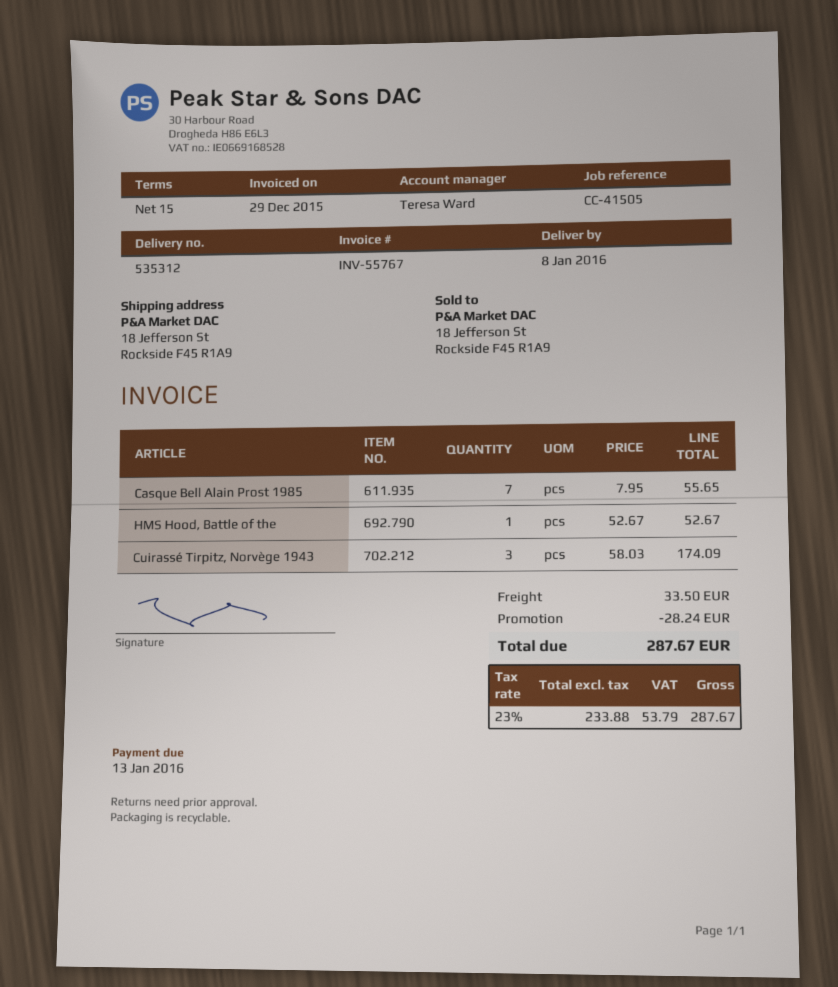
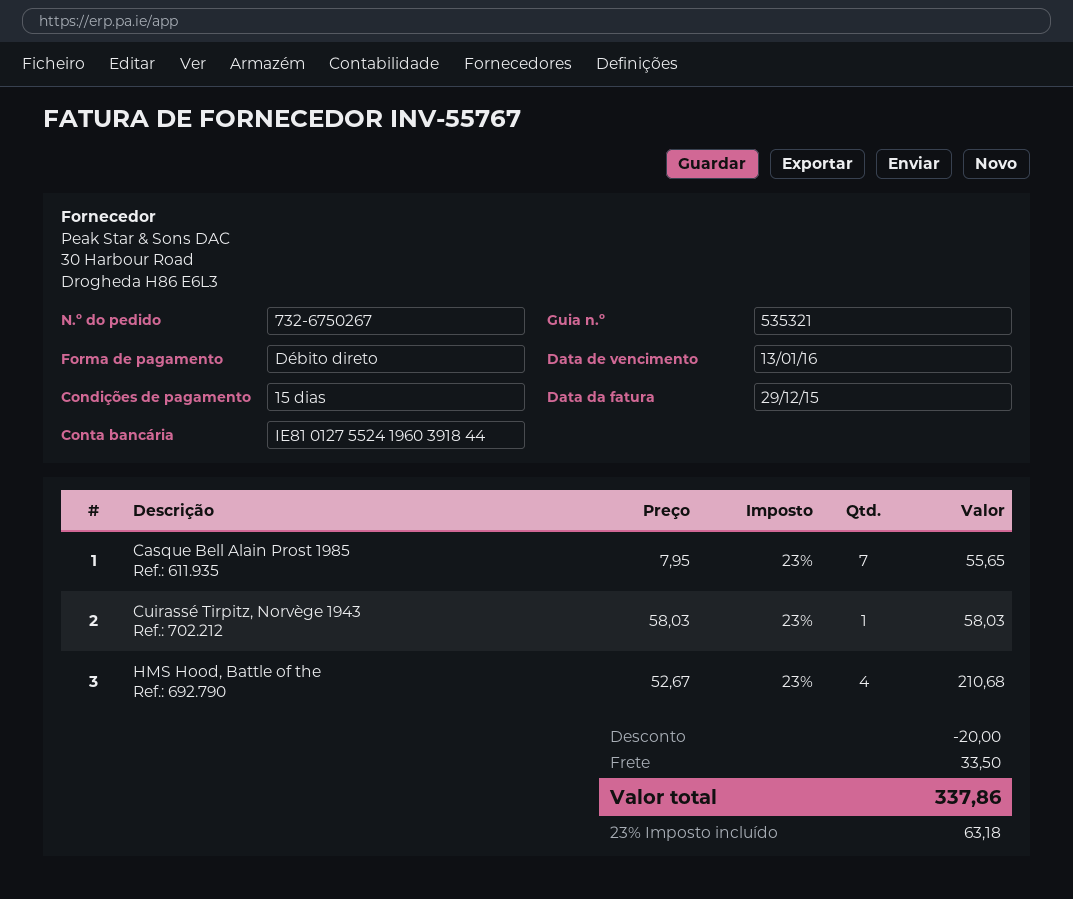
delivery note number: 535312 -> 535321
HMS Hood, Battle of the: 1 x 52.67 = 52.67 -> 4 x 52.67 = 210.68
Cuirassé Tirpitz, Norvège 1943: 3 x 58.03 = 174.09 -> 1 x 58.03 = 58.03
discount: 28.24 -> 20.00
tax: 23% = 53.79 -> 23% = 63.18
total: 287.67 -> 337.86

